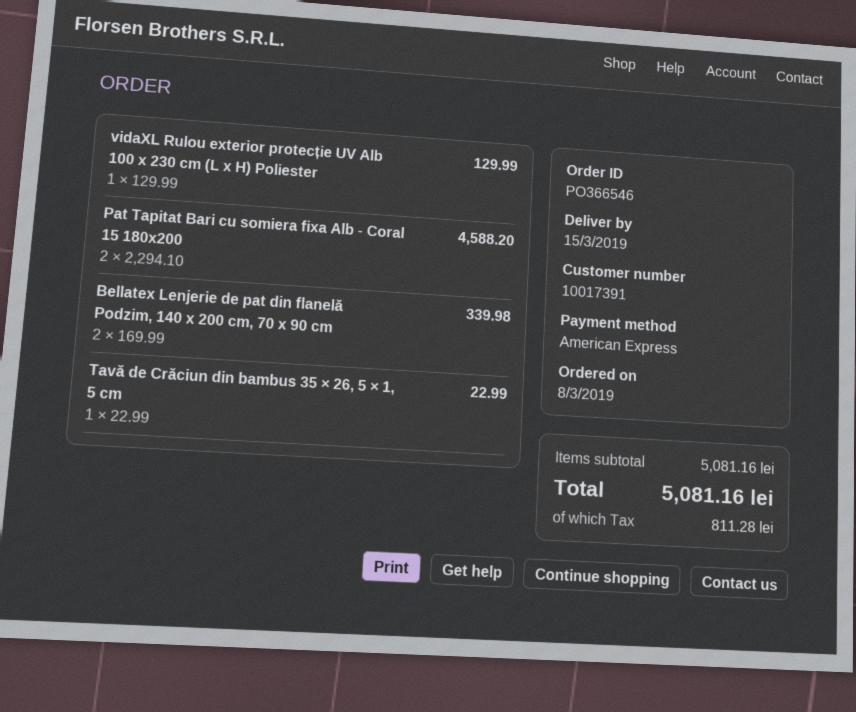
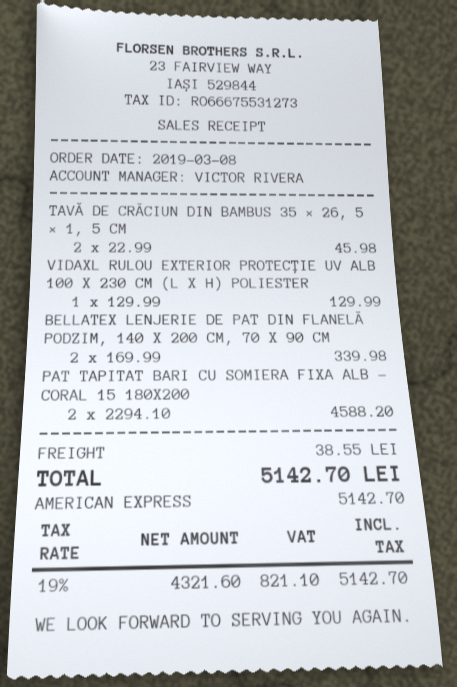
Tavă de Crăciun din bambus 35 × 26, 5 × 1, 5 cm: 1 x 22.99 = 22.99 -> 2 x 22.99 = 45.98
shipping: none -> 38.55
tax: 811.28 -> 821.10
total: 5081.16 -> 5142.70

